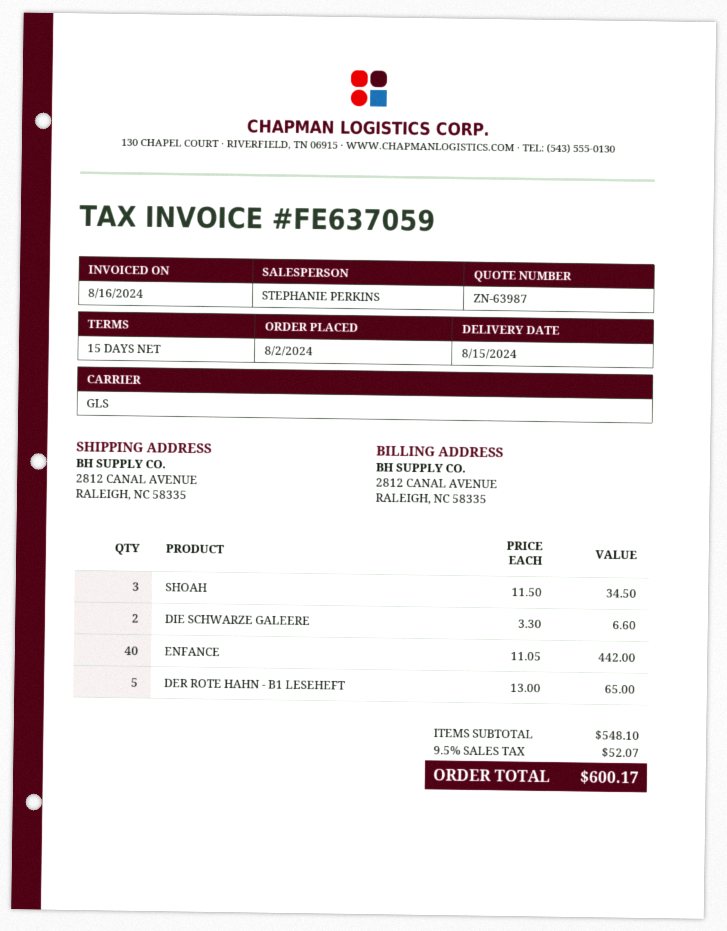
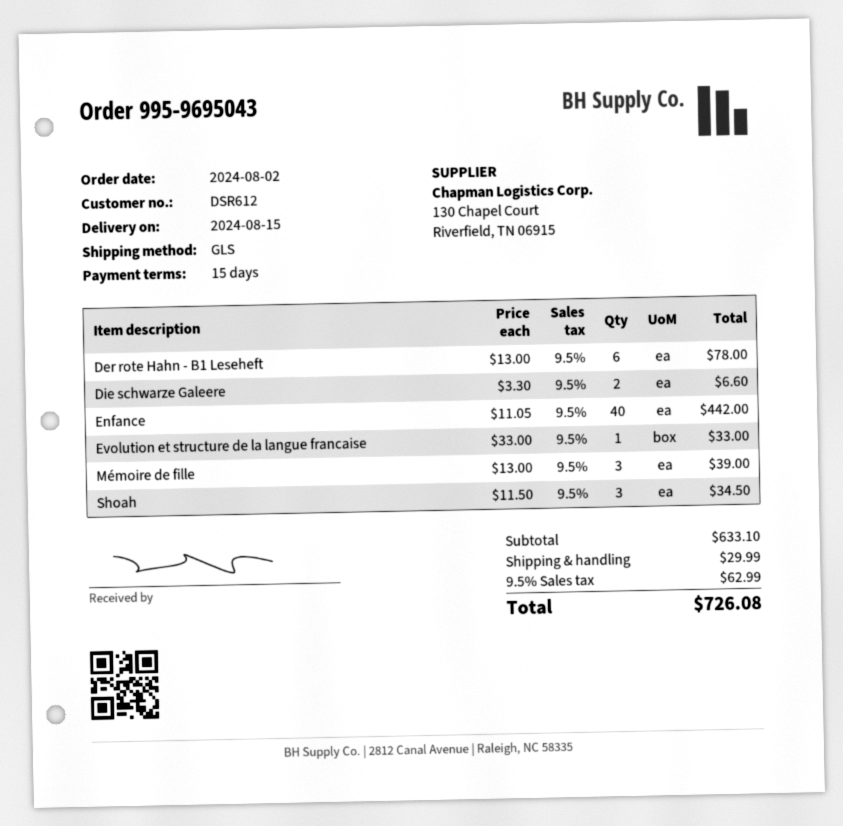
DER ROTE HAHN - B1 LESEHEFT: 5 x 13.00 = 65.00 -> 6 x 13.00 = 78.00
Evolution et structure de la langue francaise: none -> 1 x 33.00 = 33.00
Mémoire de fille: none -> 3 x 13.00 = 39.00
subtotal: 548.10 -> 633.10
shipping: none -> 29.99
tax: 9.5% = 52.07 -> 9.5% = 62.99
total: 600.17 -> 726.08

